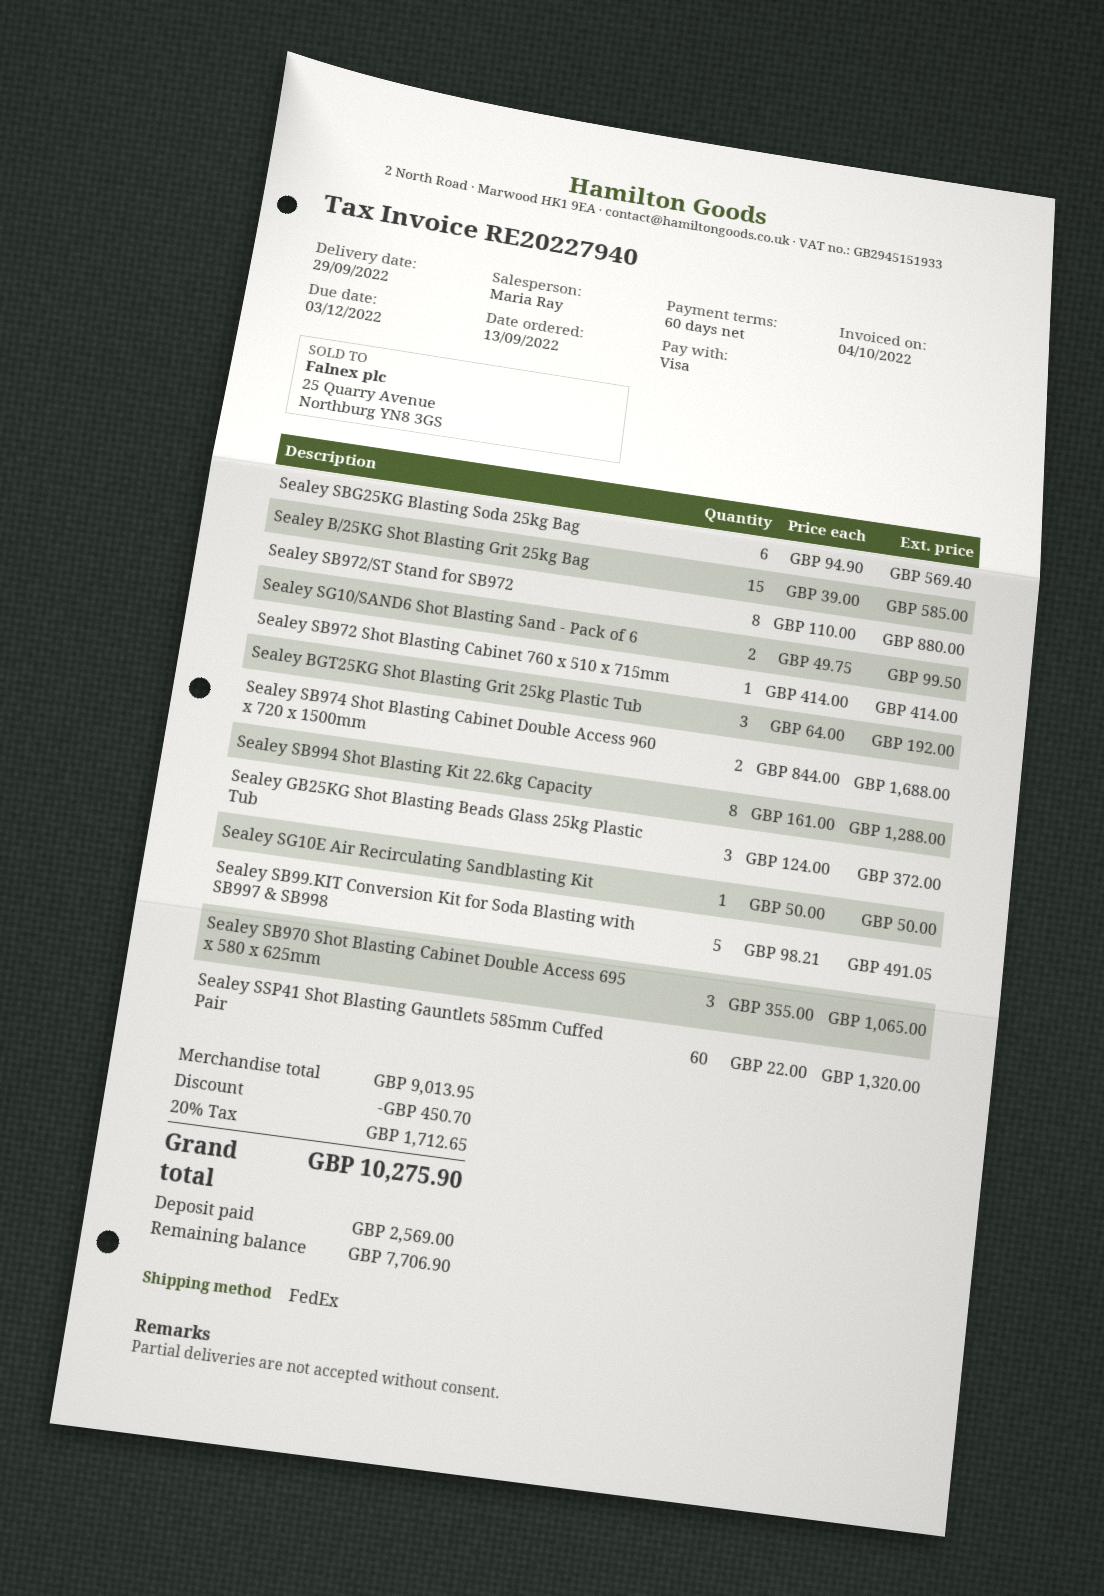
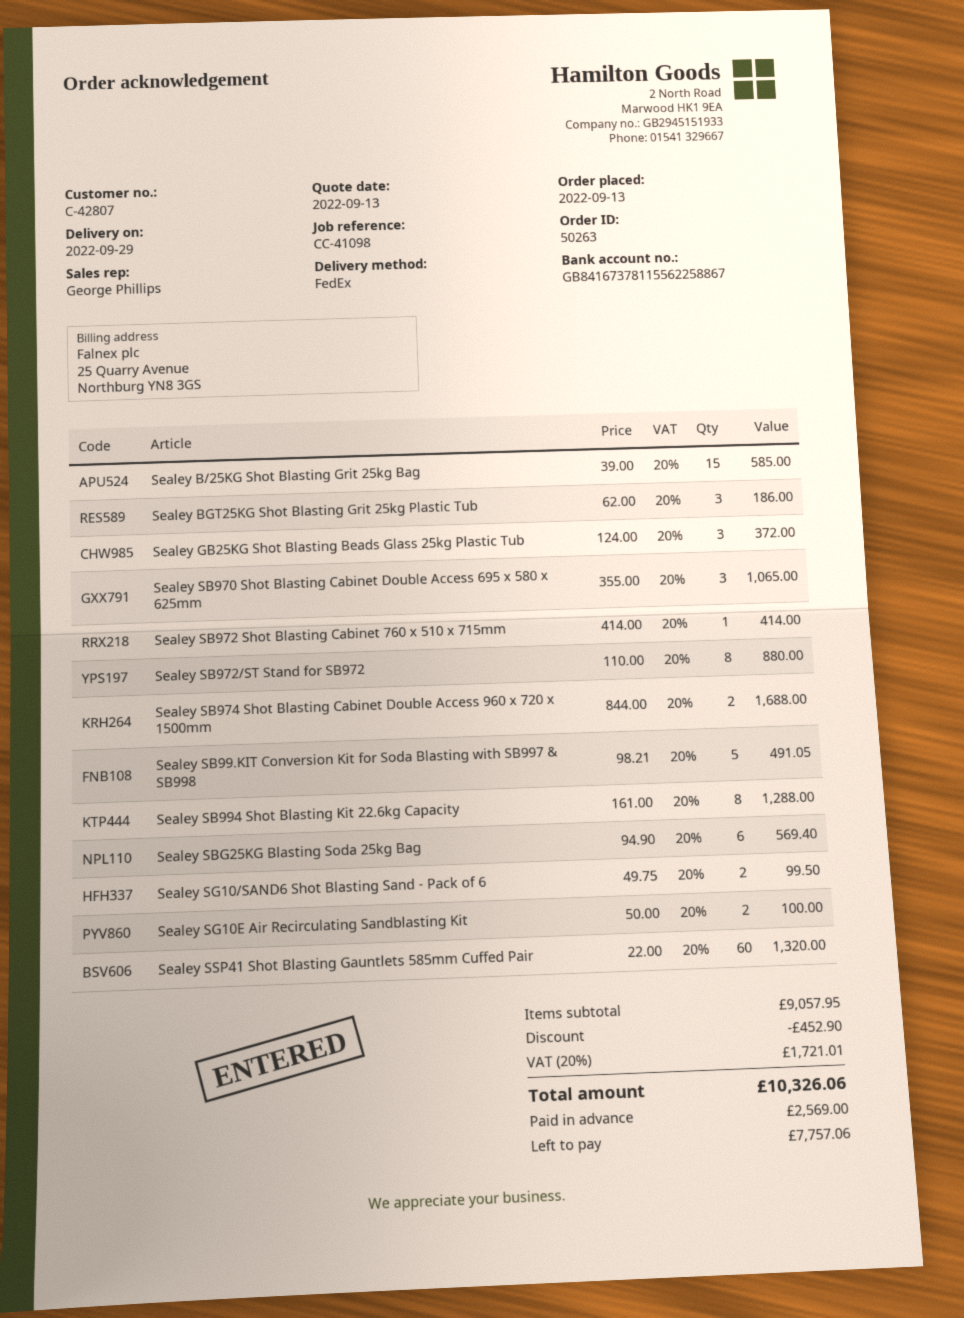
sales rep: Maria Ray -> George Phillips
Sealey BGT25KG Shot Blasting Grit 25kg Plastic Tub: 3 x 64.00 = 192.00 -> 3 x 62.00 = 186.00
Sealey SG10E Air Recirculating Sandblasting Kit: 1 x 50.00 = 50.00 -> 2 x 50.00 = 100.00
subtotal: 9013.95 -> 9057.95
discount: 450.70 -> 452.90
tax: 20% = 1712.65 -> 20% = 1721.01
total: 10275.90 -> 10326.06
balance: 7706.90 -> 7757.06

